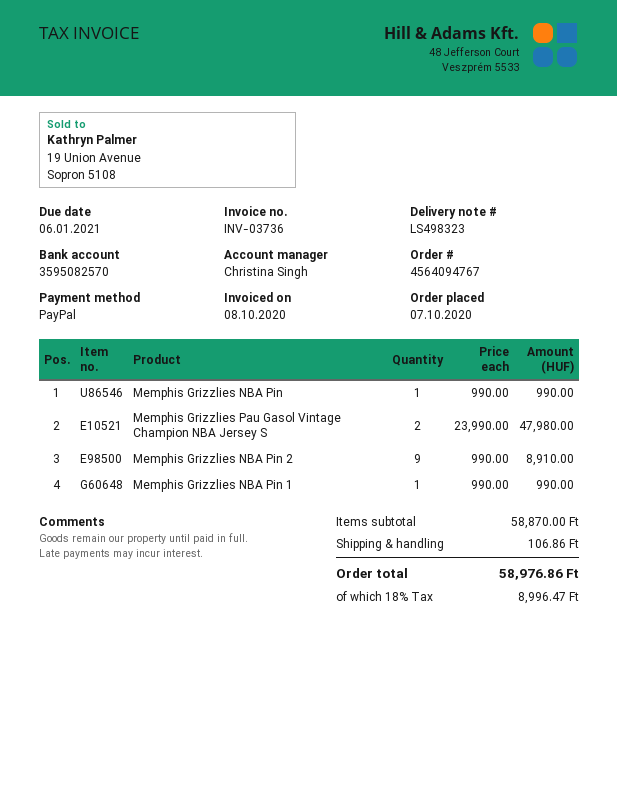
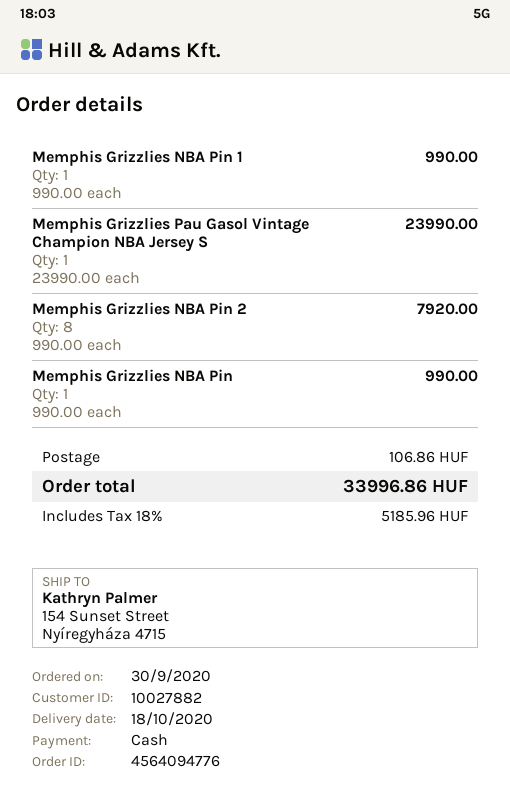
order number: 4564094767 -> 4564094776
order date: 2020-10-07 -> 2020-09-30
payment method: PayPal -> cash
Memphis Grizzlies Pau Gasol Vintage Champion NBA Jersey S: 2 x 23990.00 = 47980.00 -> 1 x 23990.00 = 23990.00
Memphis Grizzlies NBA Pin 2: 9 x 990.00 = 8910.00 -> 8 x 990.00 = 7920.00
tax: 18% = 8996.47 -> 18% = 5185.96
total: 58976.86 -> 33996.86

